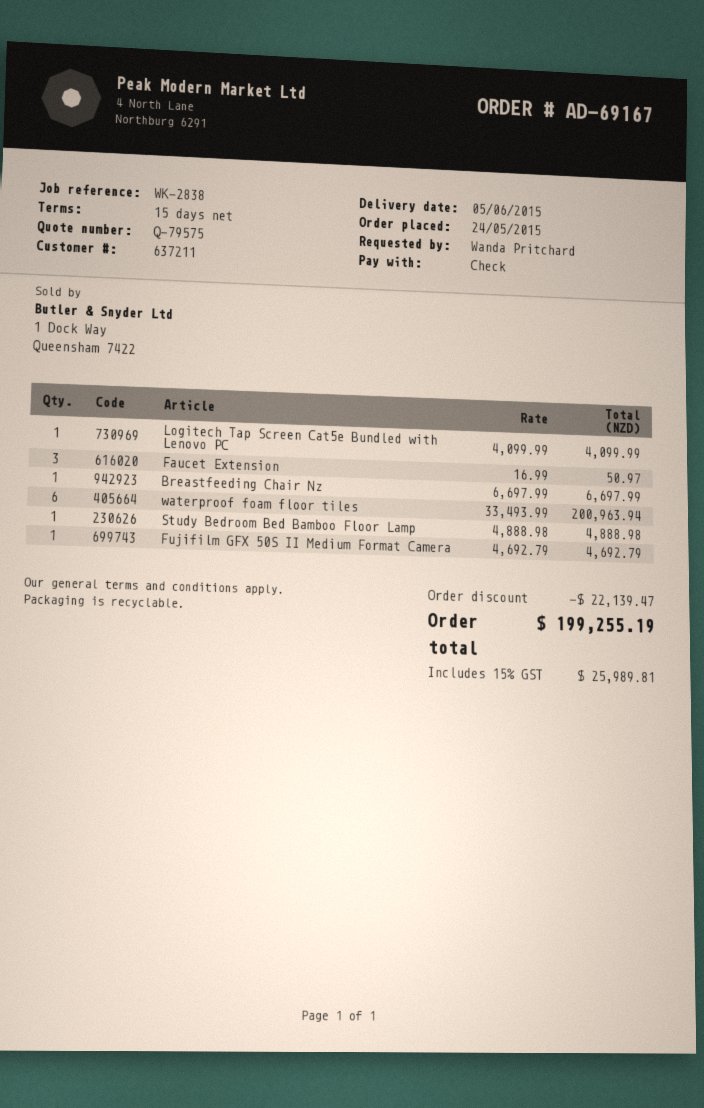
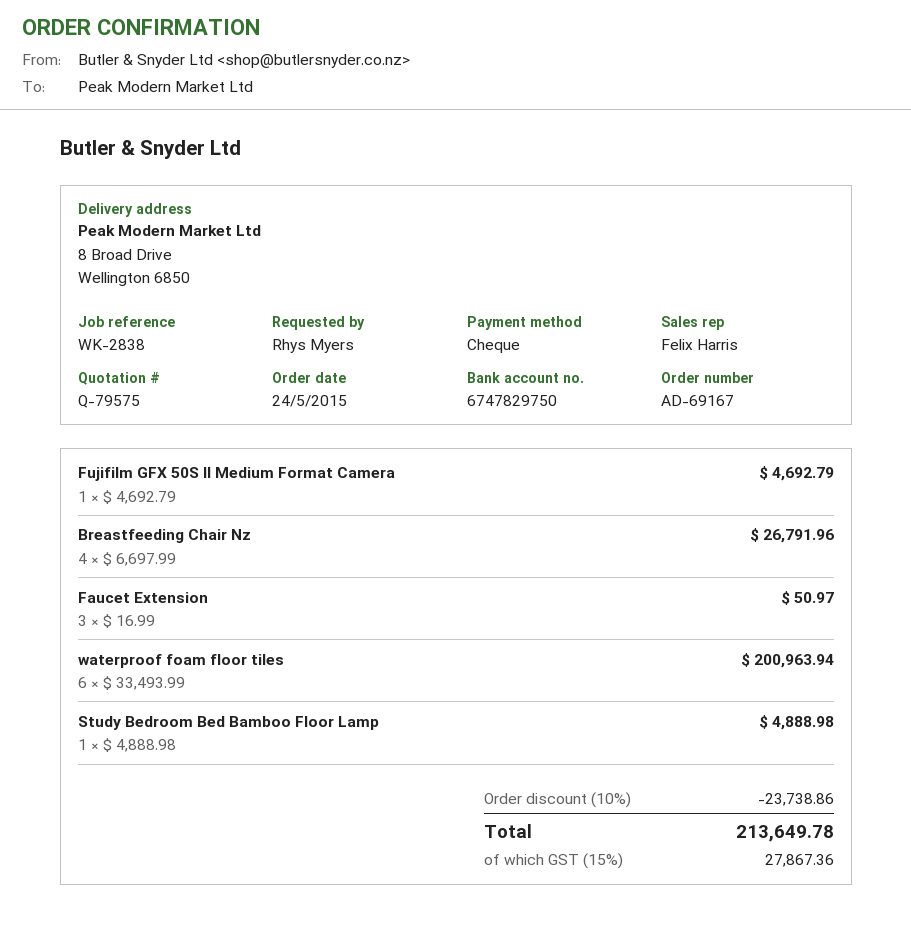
ordered by: Wanda Pritchard -> Rhys Myers
Logitech Tap Screen Cat5e Bundled with Lenovo PC: 1 x 4099.99 = 4099.99 -> none
Breastfeeding Chair Nz: 1 x 6697.99 = 6697.99 -> 4 x 6697.99 = 26791.96
discount: 22139.47 -> 23738.86
tax: 15% = 25989.81 -> 15% = 27867.36
total: 199255.19 -> 213649.78

